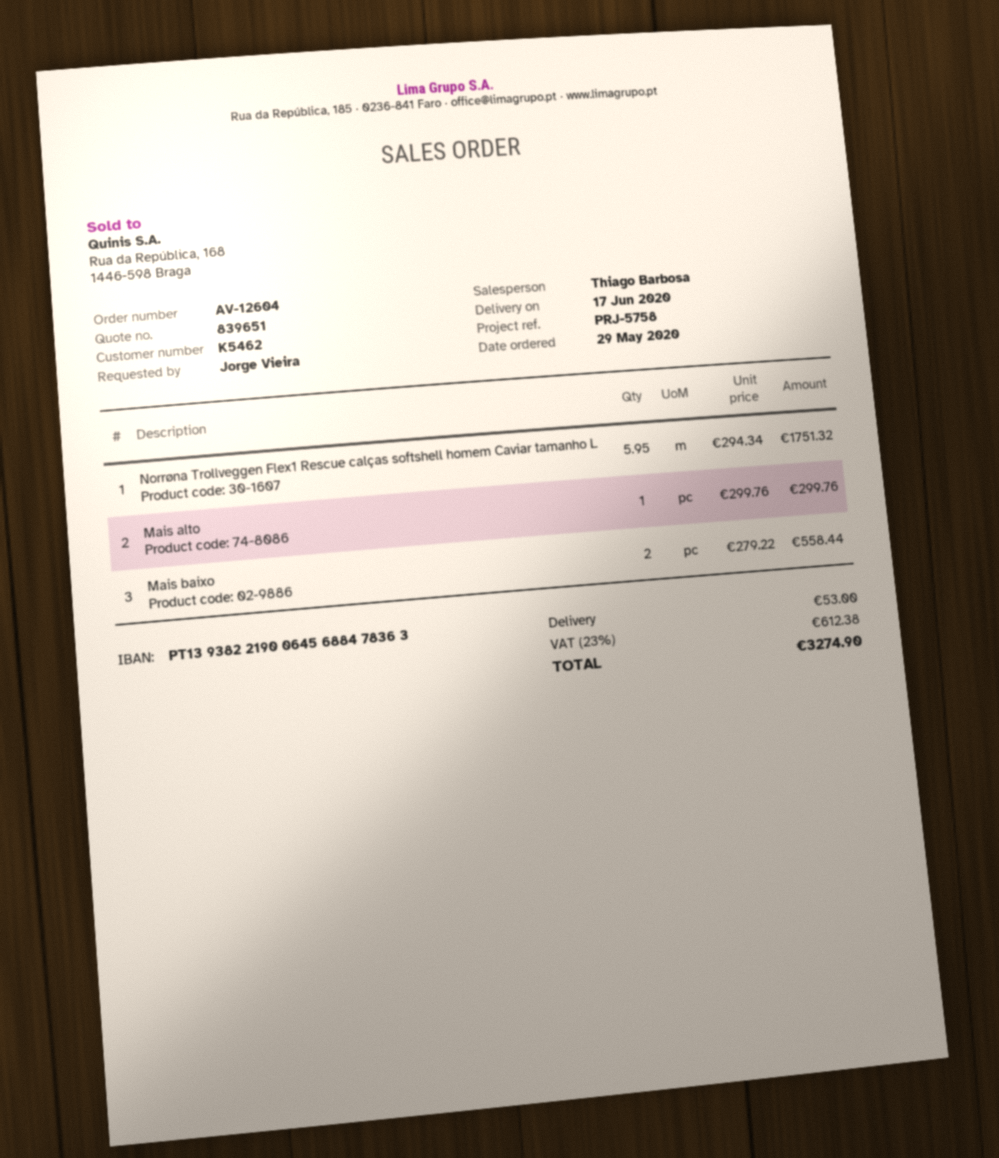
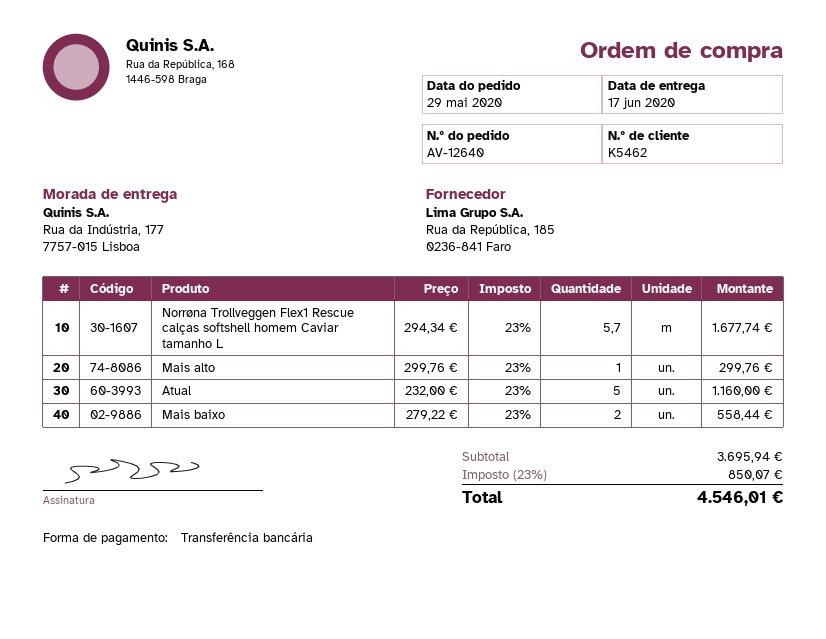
order number: AV-12604 -> AV-12640
Norrøna Trollveggen Flex1 Rescue calças softshell homem Caviar tamanho L: 5.95 x 294.34 = 1751.32 -> 5.7 x 294.34 = 1677.74
Atual: none -> 5 x 232.00 = 1160.00
shipping: 53.00 -> none
tax: 23% = 612.38 -> 23% = 850.07
total: 3274.90 -> 4546.01

